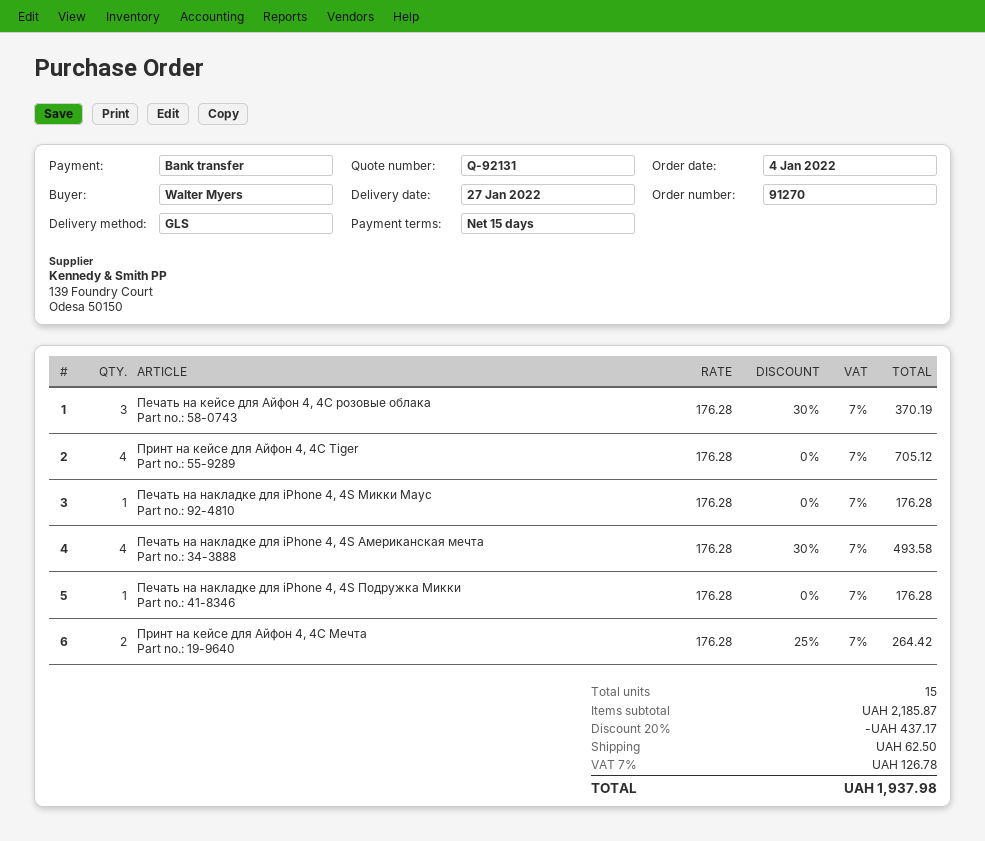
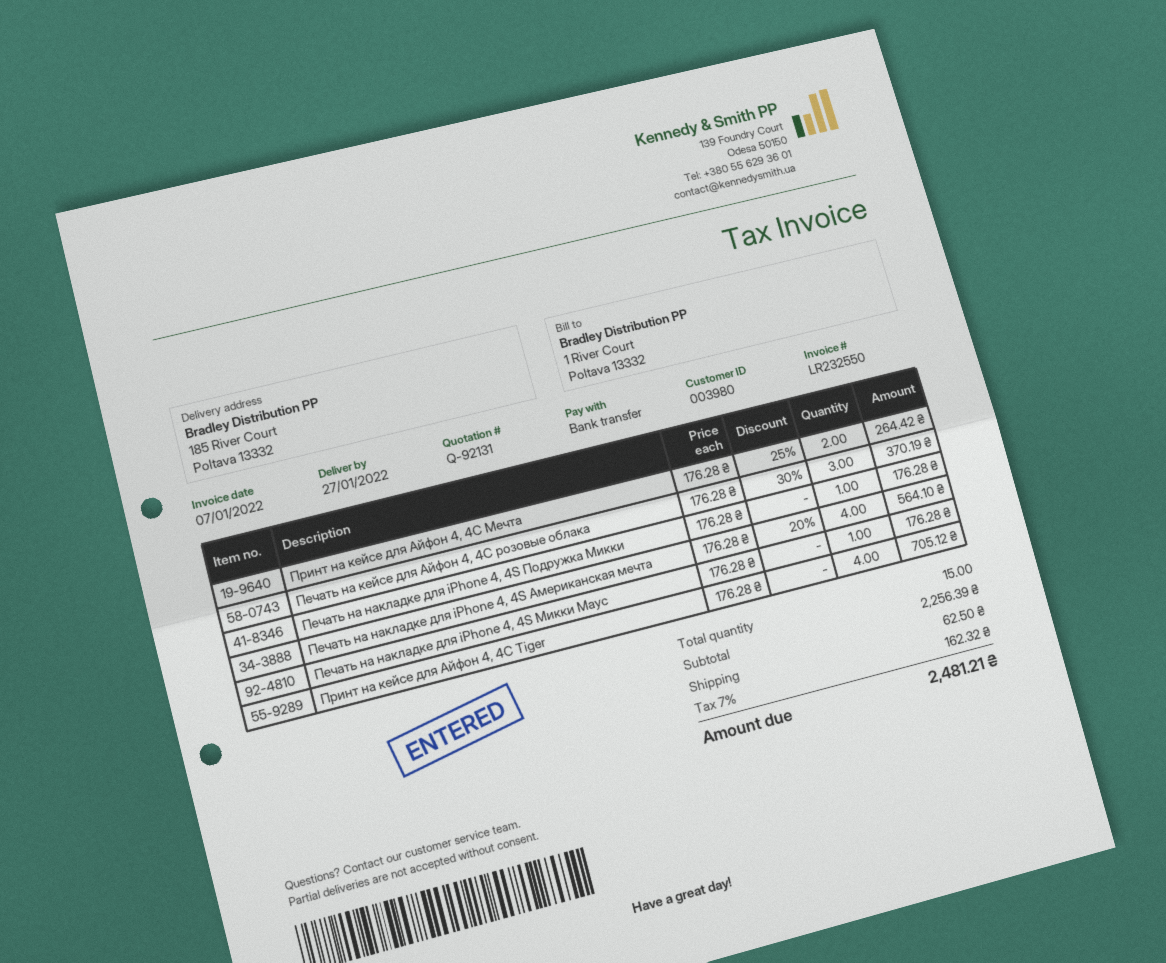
Печать на накладке для iPhone 4, 4S Американская мечта: 4 x 176.28 - 30% = 493.58 -> 4 x 176.28 - 20% = 564.10
subtotal: 2185.87 -> 2256.39
discount: 20% = 437.17 -> none
tax: 7% = 126.78 -> 7% = 162.32
total: 1937.98 -> 2481.21

